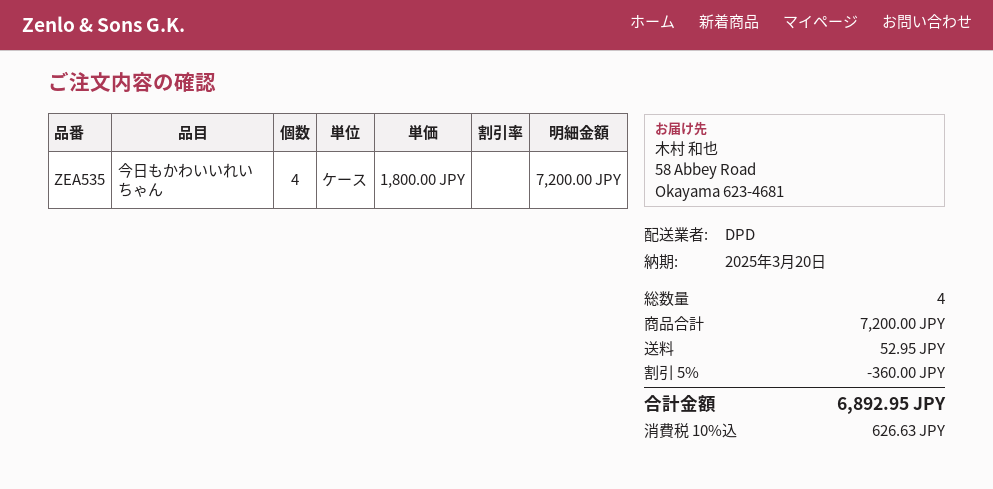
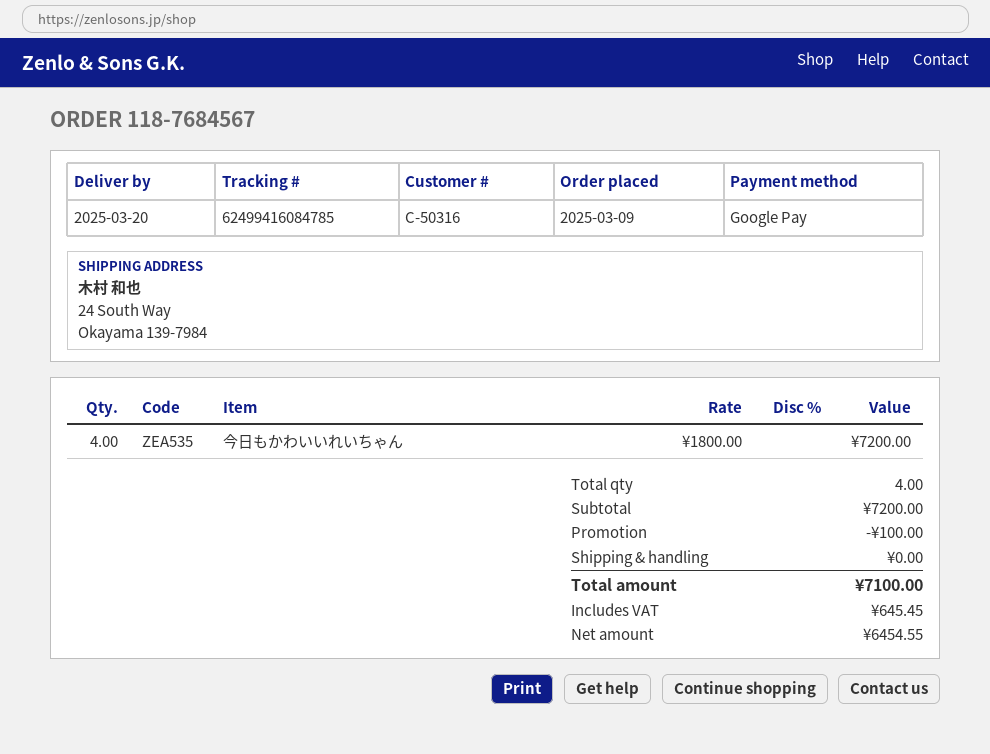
ship to: 58 Abbey Road, Okayama 623-4681 -> 24 South Way, Okayama 139-7984
discount: 360.00 -> 100.00
shipping: 52.95 -> 0.00
tax: 626.63 -> 645.45
total: 6892.95 -> 7100.00

